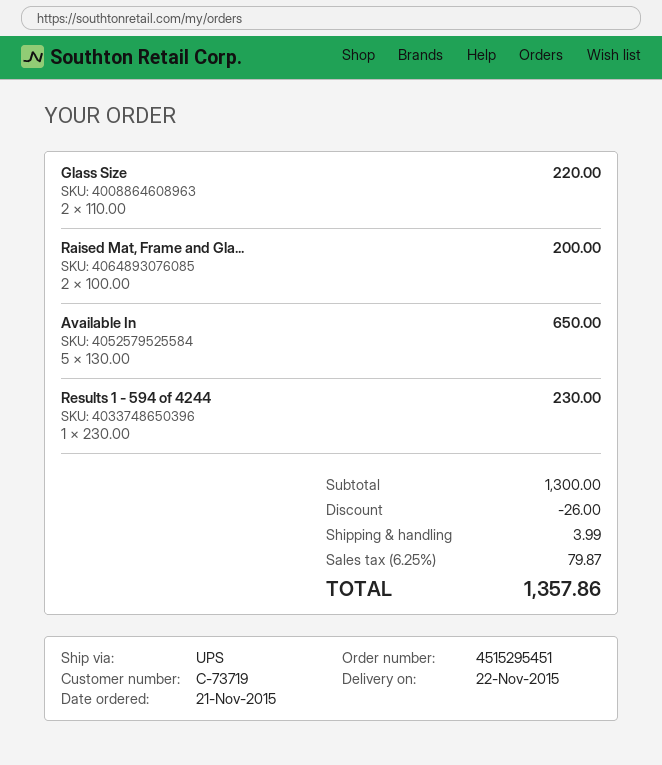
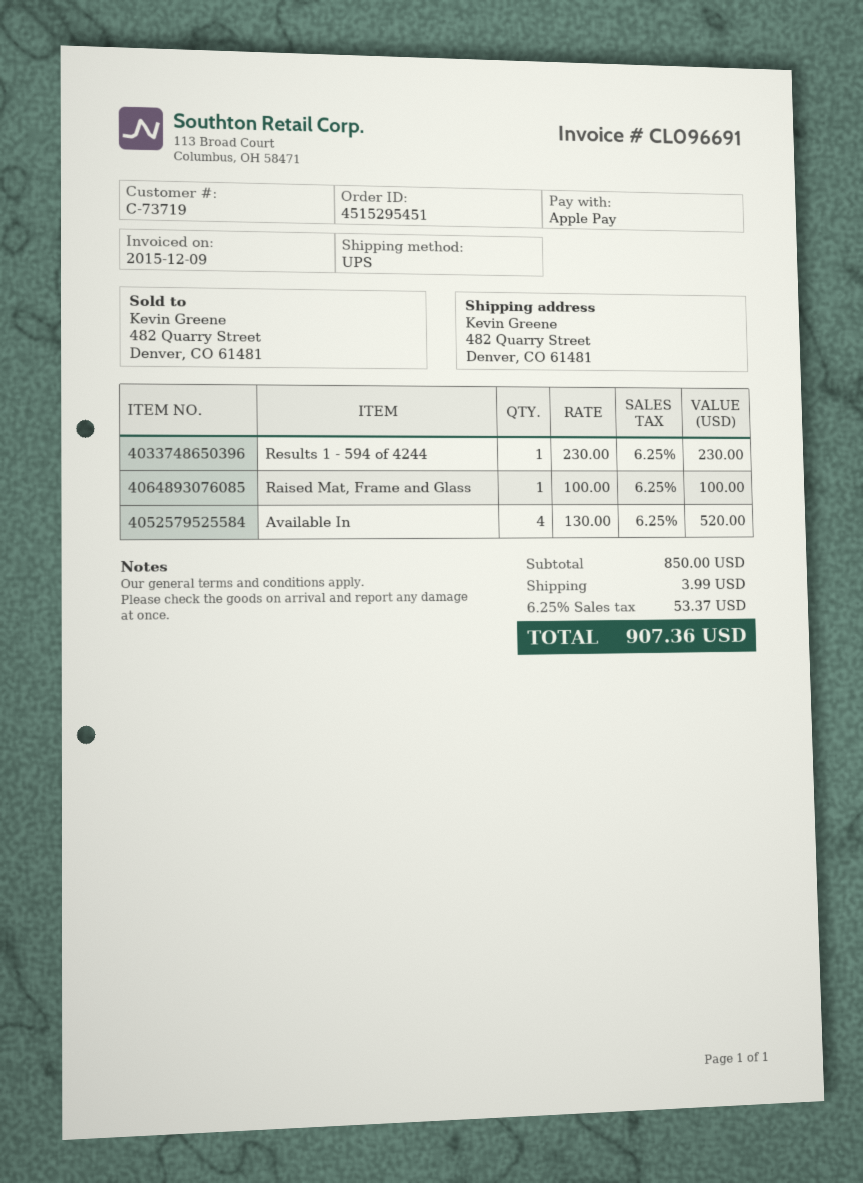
Glass Size: 2 x 110.00 = 220.00 -> none
Raised Mat, Frame and Gla...: 2 x 100.00 = 200.00 -> 1 x 100.00 = 100.00
Available In: 5 x 130.00 = 650.00 -> 4 x 130.00 = 520.00
subtotal: 1300.00 -> 850.00
discount: 26.00 -> none
tax: 6.25% = 79.87 -> 6.25% = 53.37
total: 1357.86 -> 907.36

